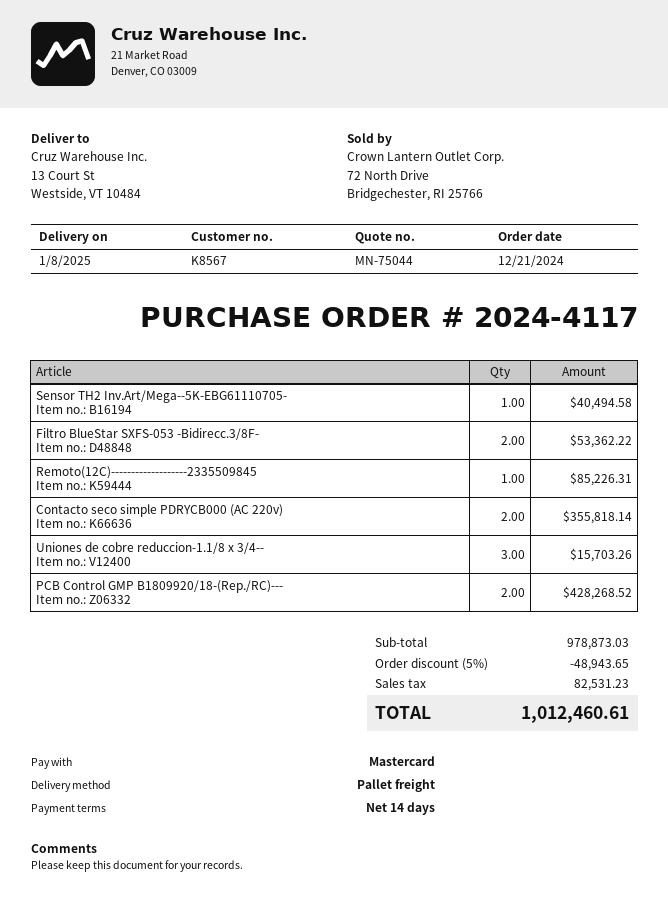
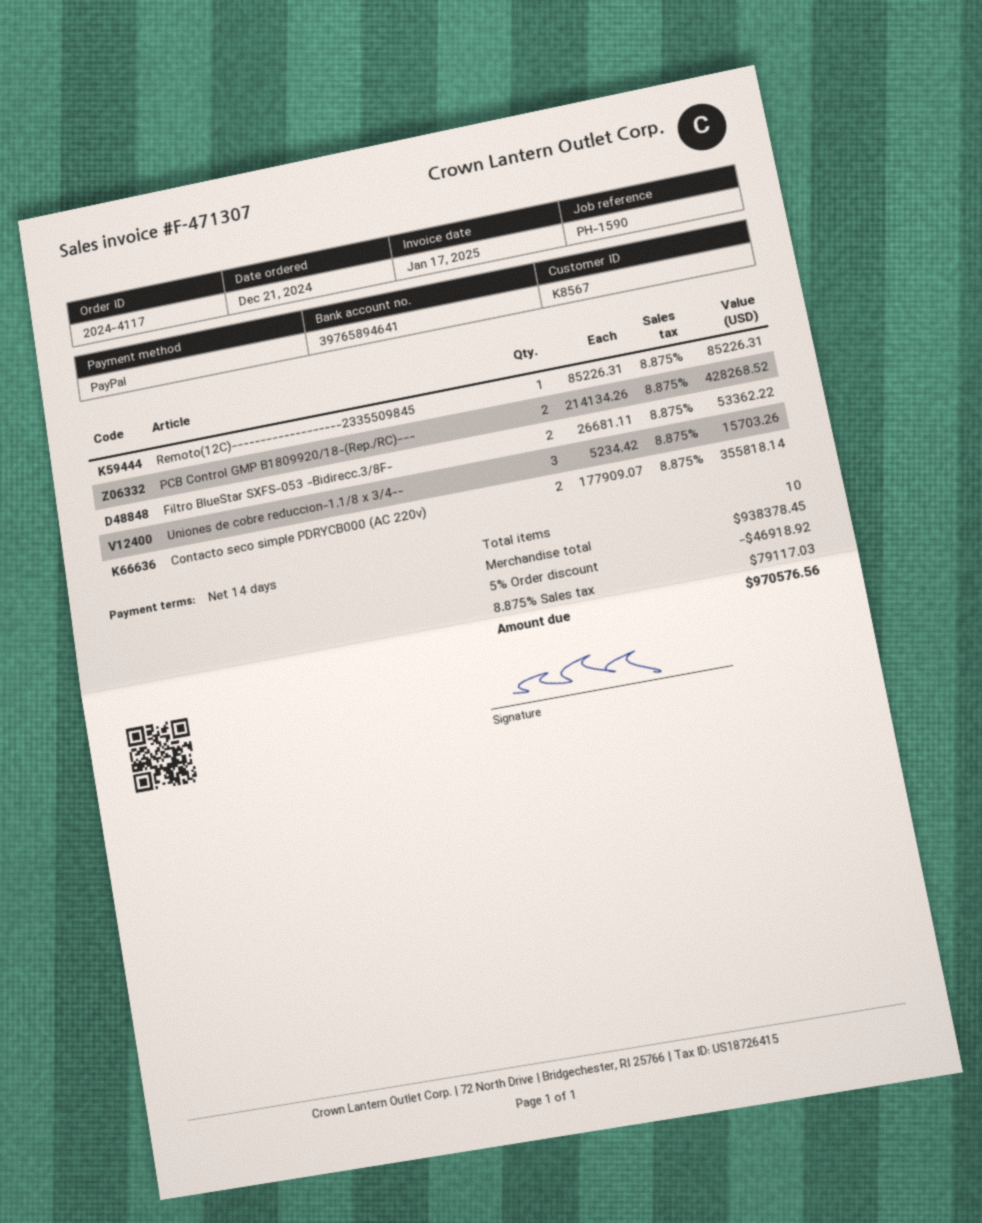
payment method: Mastercard -> PayPal
Sensor TH2 Inv.Art/Mega--5K-EBG61110705-: 1 for 40494.58 -> none
subtotal: 978873.03 -> 938378.45
discount: 5% = 48943.65 -> 5% = 46918.92
tax: 82531.23 -> 79117.03
total: 1012460.61 -> 970576.56

